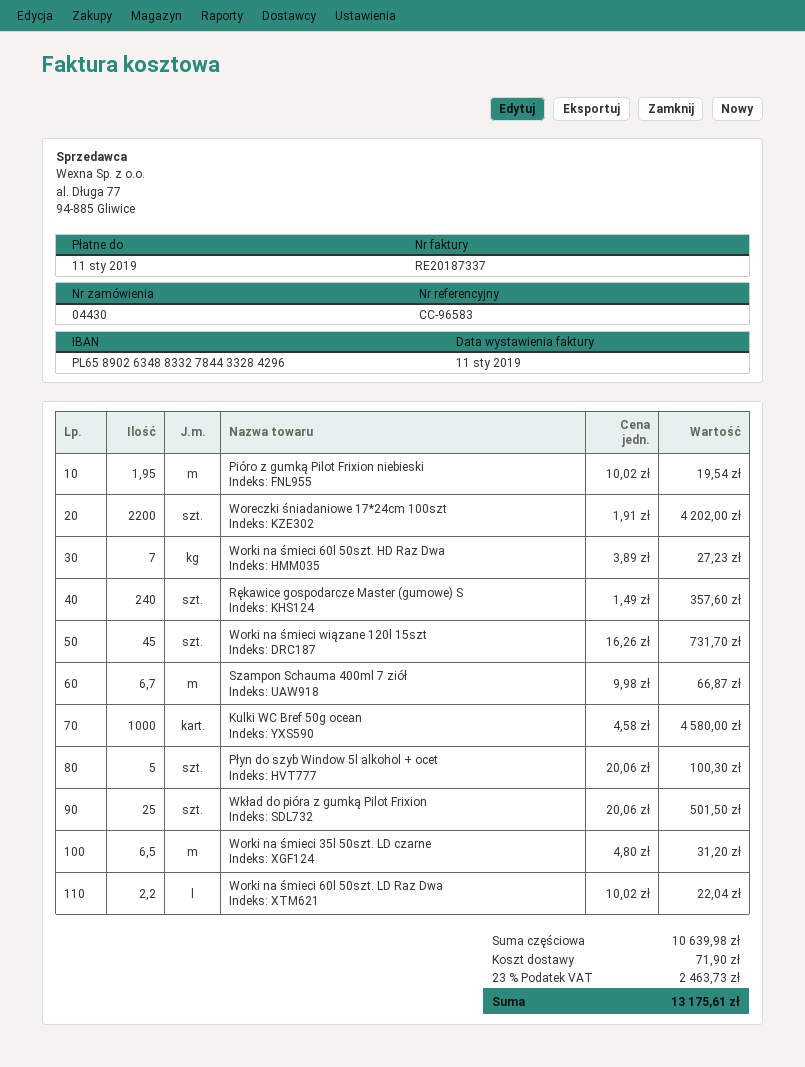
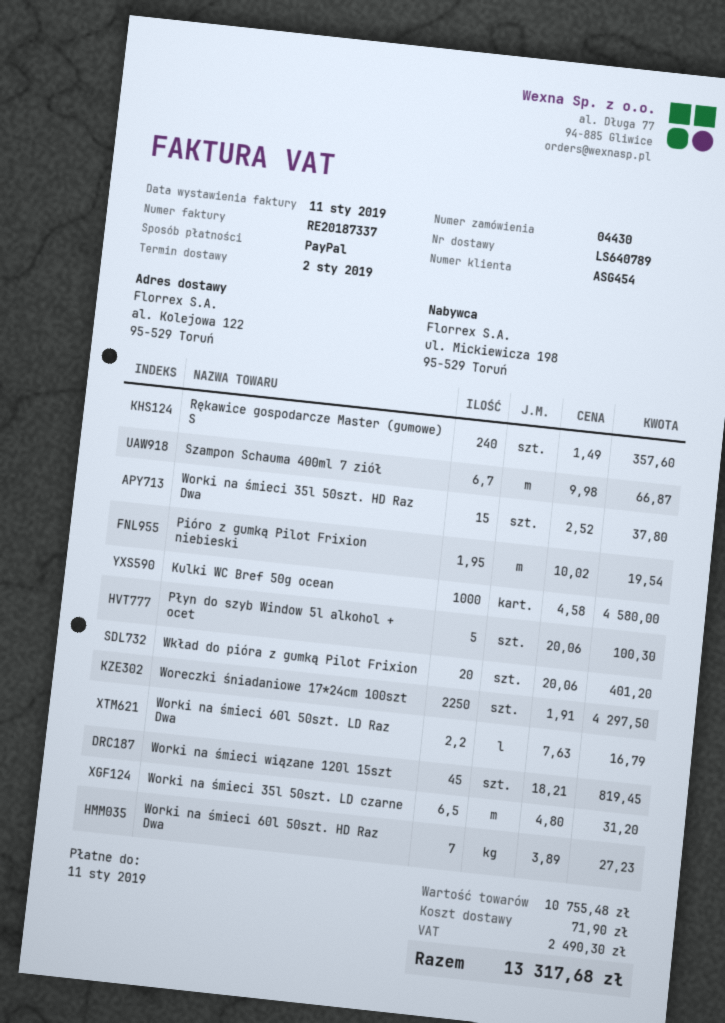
Woreczki śniadaniowe 17*24cm 100szt: 2200 x 1.91 = 4202.00 -> 2250 x 1.91 = 4297.50
Worki na śmieci wiązane 120l 15szt: 45 x 16.26 = 731.70 -> 45 x 18.21 = 819.45
Wkład do pióra z gumką Pilot Frixion: 25 x 20.06 = 501.50 -> 20 x 20.06 = 401.20
Worki na śmieci 60l 50szt. LD Raz Dwa: 2.2 x 10.02 = 22.04 -> 2.2 x 7.63 = 16.79
Worki na śmieci 35l 50szt. HD Raz Dwa: none -> 15 x 2.52 = 37.80
subtotal: 10639.98 -> 10755.48
tax: 2463.73 -> 2490.30
total: 13175.61 -> 13317.68

